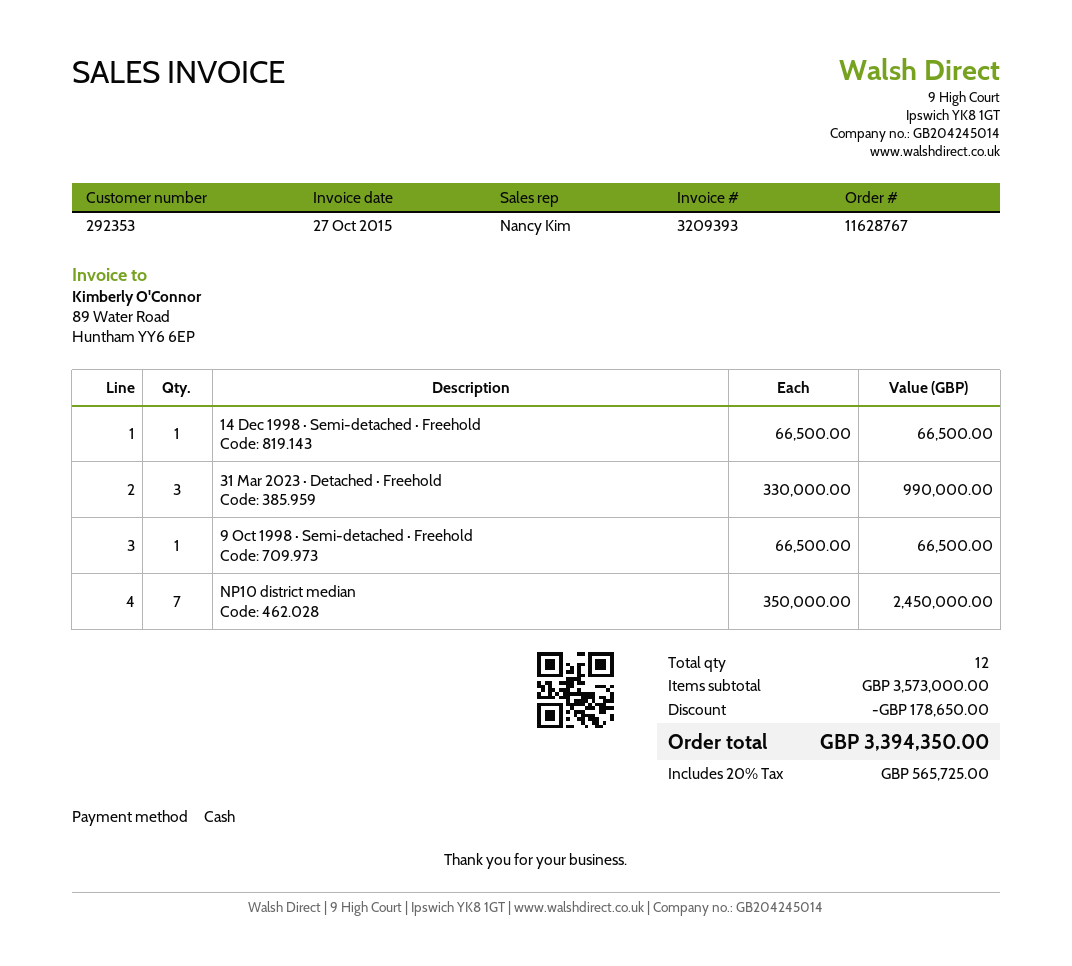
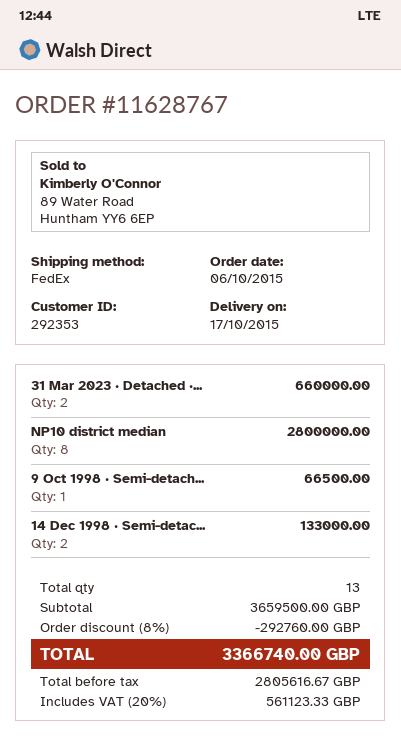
14 Dec 1998 · Semi-detached · Freehold: 1 for 66500.00 -> 2 for 133000.00
31 Mar 2023 · Detached · Freehold: 3 for 990000.00 -> 2 for 660000.00
NP10 district median: 7 for 2450000.00 -> 8 for 2800000.00
total quantity: 12 -> 13
subtotal: 3573000.00 -> 3659500.00
discount: 178650.00 -> 292760.00
tax: 20% = 565725.00 -> 20% = 561123.33
total: 3394350.00 -> 3366740.00

